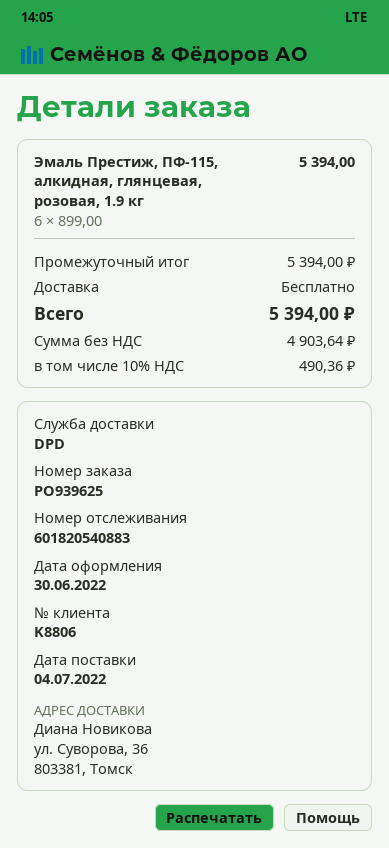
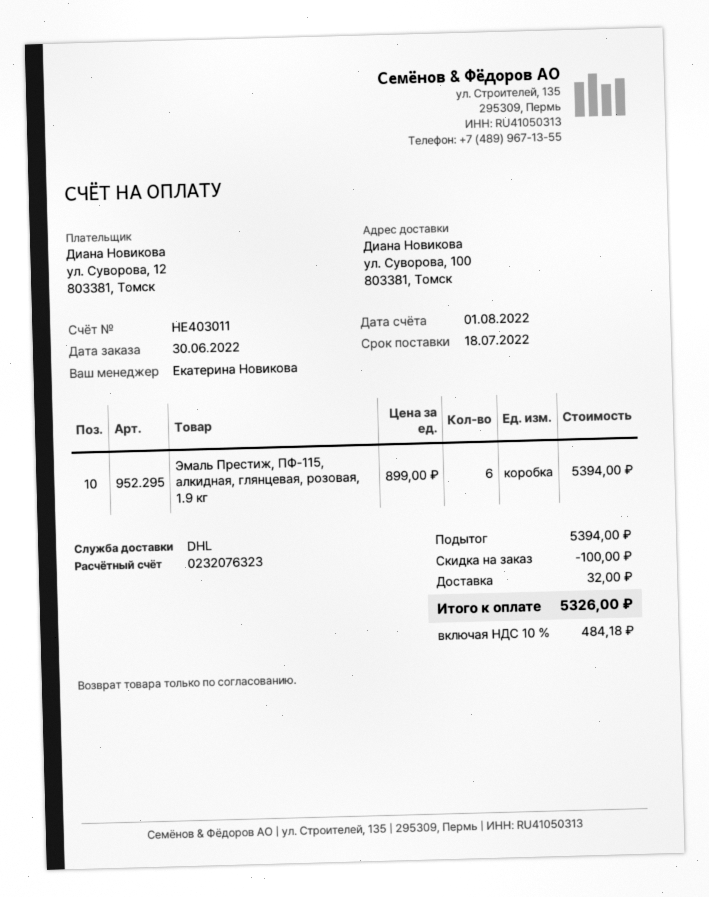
delivery date: 2022-07-04 -> 2022-07-18
shipping method: DPD -> DHL
ship to: ул. Суворова, 36, 803381, Томск -> ул. Суворова, 100, 803381, Томск
discount: none -> 100.00
shipping: 0.00 -> 32.00
tax: 10% = 490.36 -> 10% = 484.18
total: 5394.00 -> 5326.00

